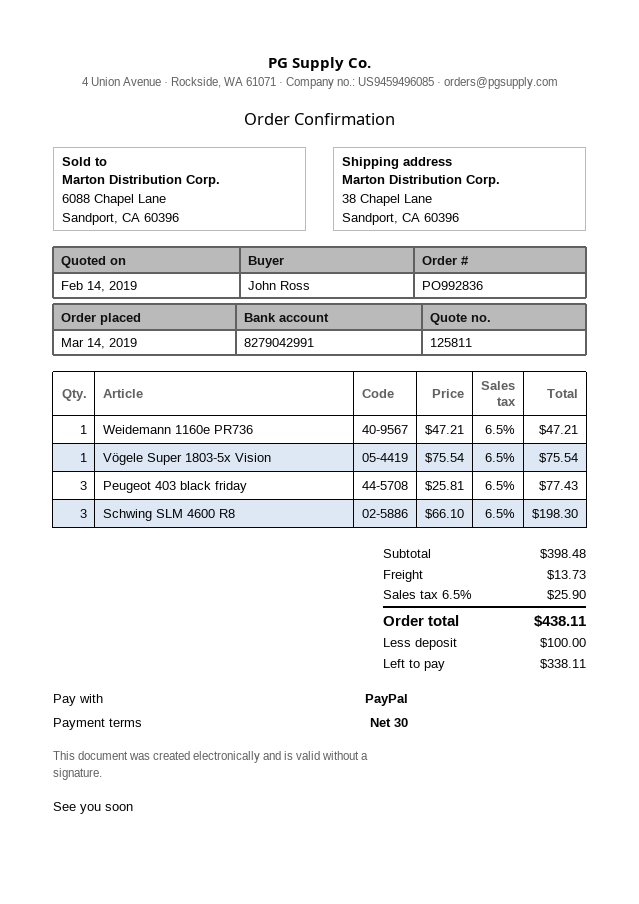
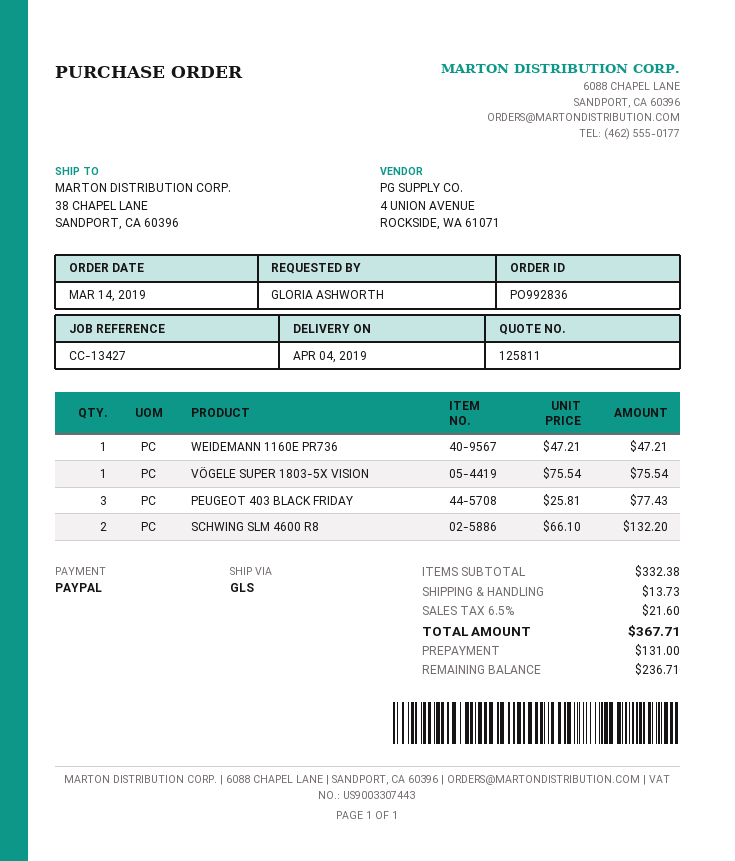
ordered by: John Ross -> GLORIA ASHWORTH
Schwing SLM 4600 R8: 3 x 66.10 = 198.30 -> 2 x 66.10 = 132.20
subtotal: 398.48 -> 332.38
tax: 6.5% = 25.90 -> 6.5% = 21.60
total: 438.11 -> 367.71
deposit: 100.00 -> 131.00
balance: 338.11 -> 236.71

